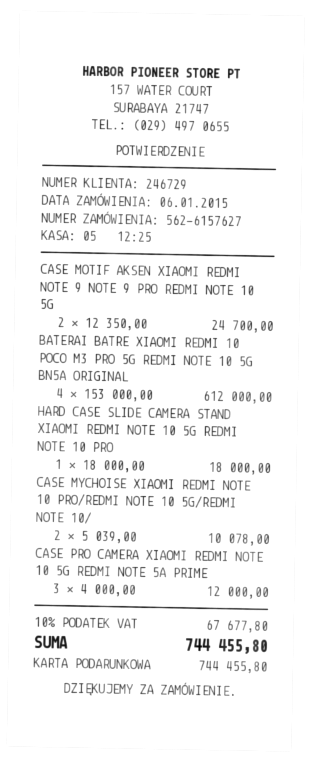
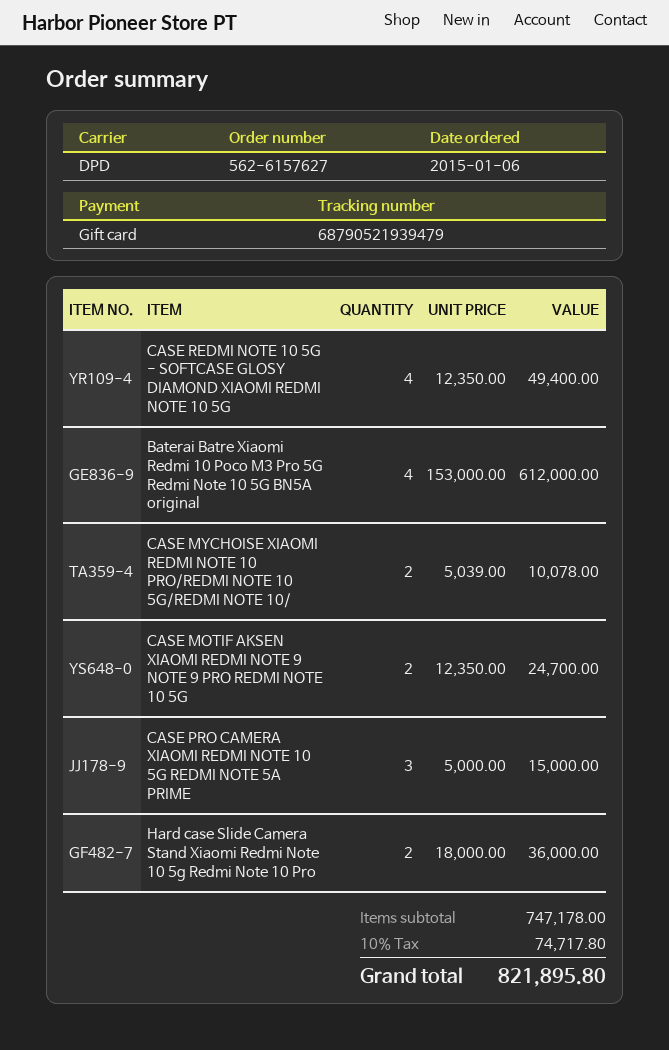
HARD CASE SLIDE CAMERA STAND XIAOMI REDMI NOTE 10 5G REDMI NOTE 10 PRO: 1 x 18000.00 = 18000.00 -> 2 x 18000.00 = 36000.00
CASE PRO CAMERA XIAOMI REDMI NOTE 10 5G REDMI NOTE 5A PRIME: 3 x 4000.00 = 12000.00 -> 3 x 5000.00 = 15000.00
CASE REDMI NOTE 10 5G - SOFTCASE GLOSY DIAMOND XIAOMI REDMI NOTE 10 5G: none -> 4 x 12350.00 = 49400.00
tax: 10% = 67677.80 -> 10% = 74717.80
total: 744455.80 -> 821895.80

